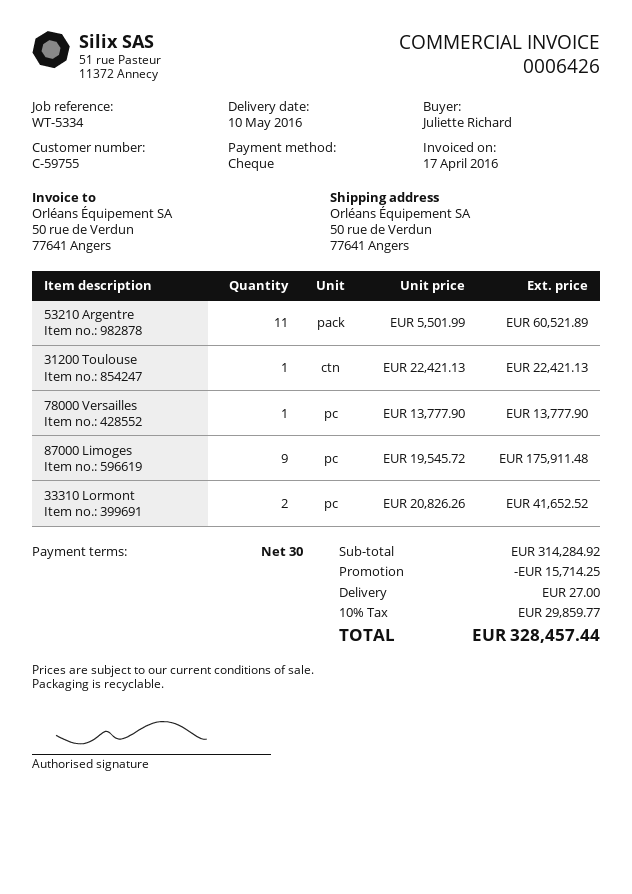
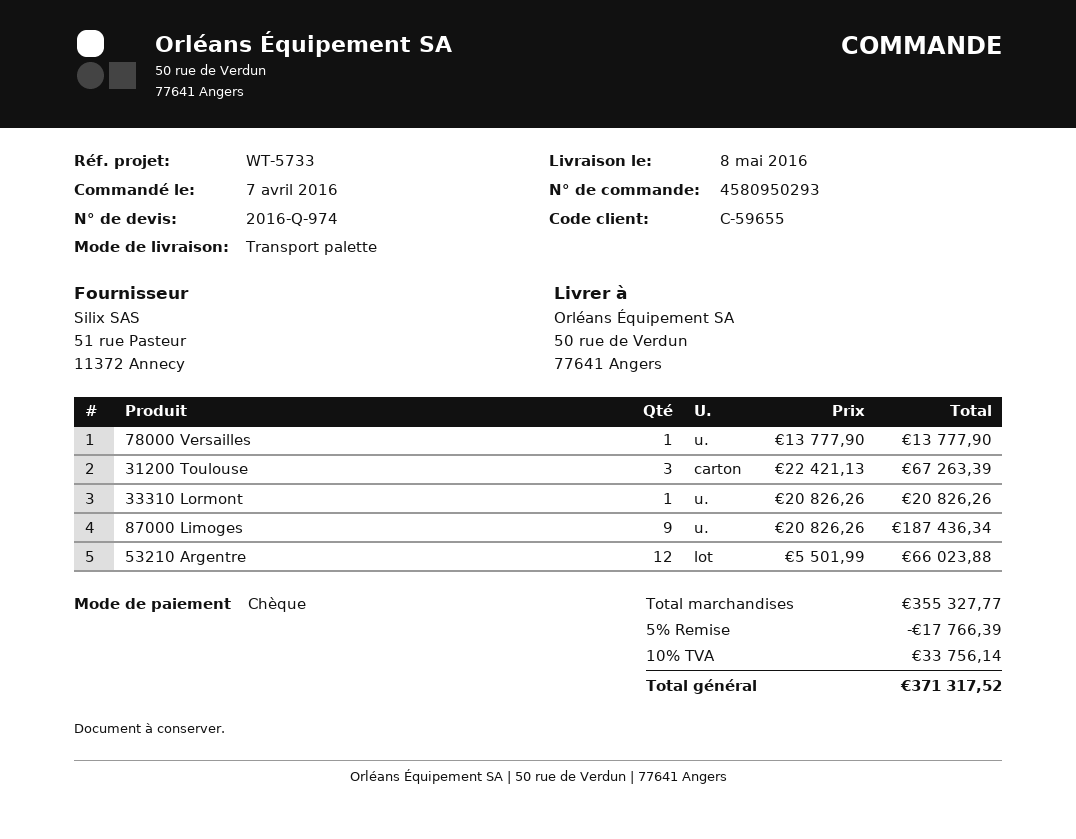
delivery date: 2016-05-10 -> 2016-05-08
customer number: C-59755 -> C-59655
reference: WT-5334 -> WT-5733
53210 Argentre: 11 x 5501.99 = 60521.89 -> 12 x 5501.99 = 66023.88
31200 Toulouse: 1 x 22421.13 = 22421.13 -> 3 x 22421.13 = 67263.39
87000 Limoges: 9 x 19545.72 = 175911.48 -> 9 x 20826.26 = 187436.34
33310 Lormont: 2 x 20826.26 = 41652.52 -> 1 x 20826.26 = 20826.26
subtotal: 314284.92 -> 355327.77
discount: 15714.25 -> 17766.39
shipping: 27.00 -> none
tax: 10% = 29859.77 -> 10% = 33756.14
total: 328457.44 -> 371317.52

